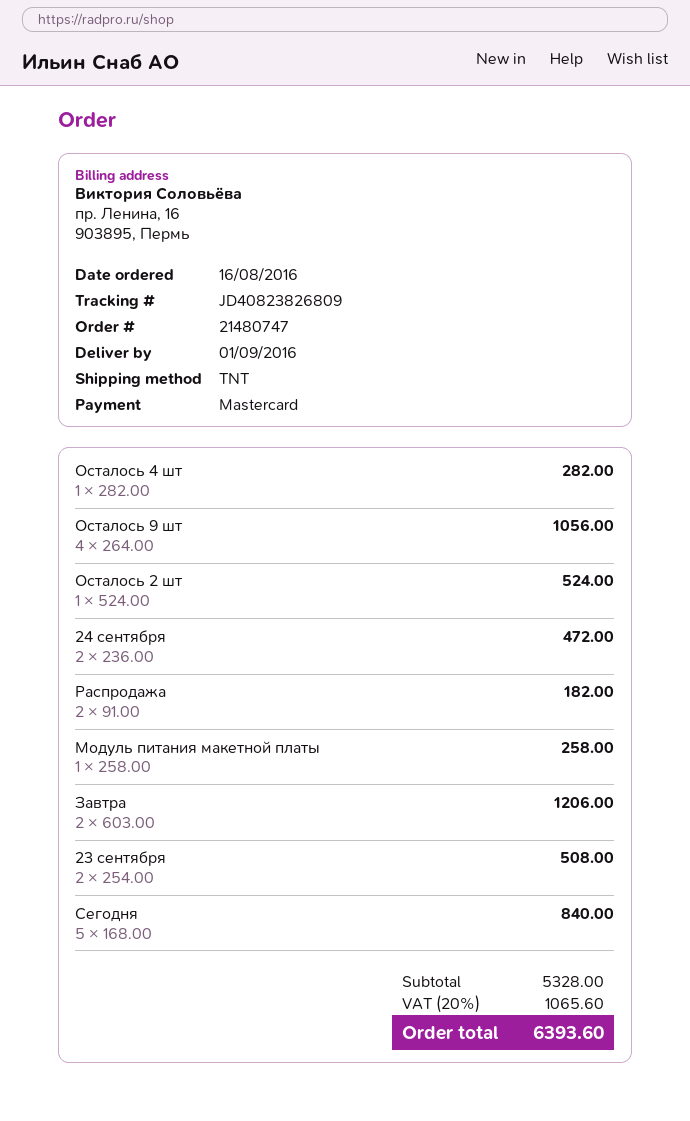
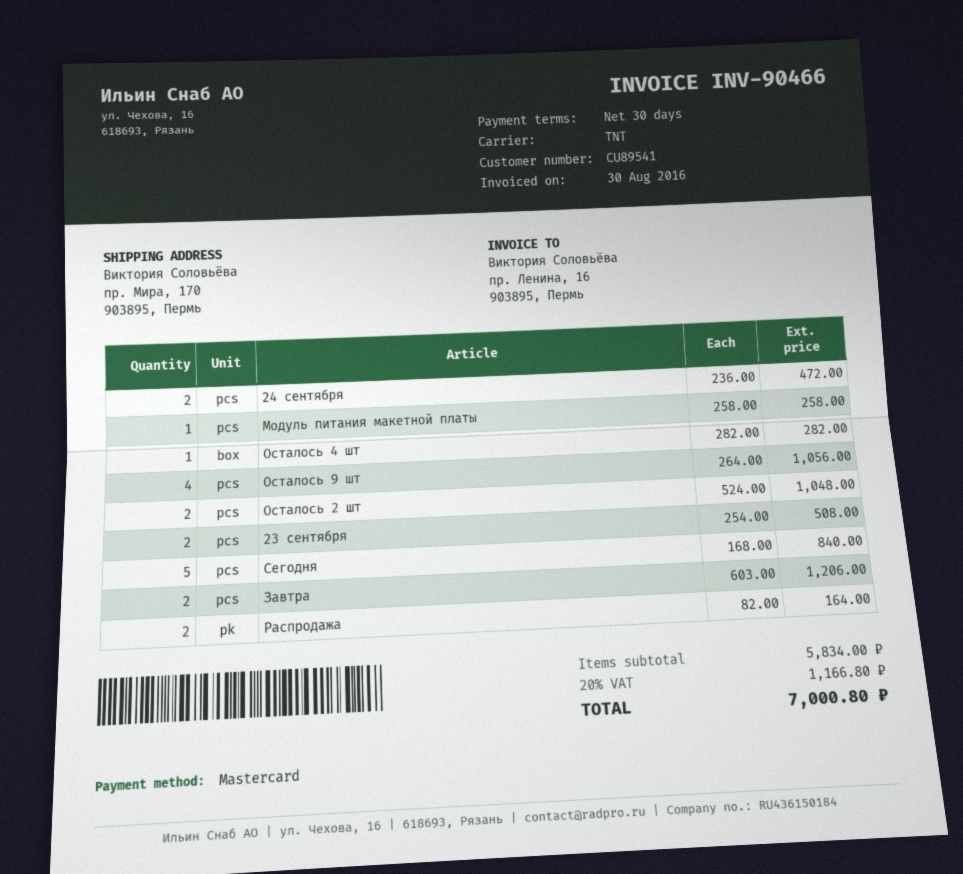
Осталось 2 шт: 1 x 524.00 = 524.00 -> 2 x 524.00 = 1048.00
Распродажа: 2 x 91.00 = 182.00 -> 2 x 82.00 = 164.00
subtotal: 5328.00 -> 5834.00
tax: 20% = 1065.60 -> 20% = 1166.80
total: 6393.60 -> 7000.80

